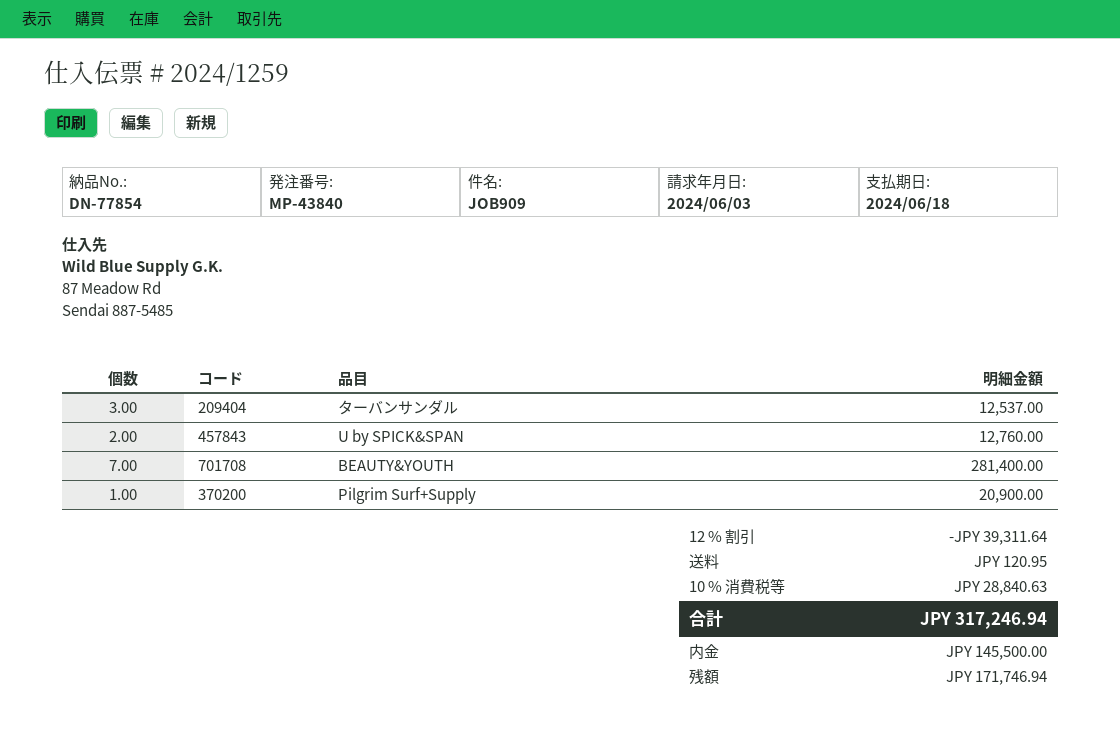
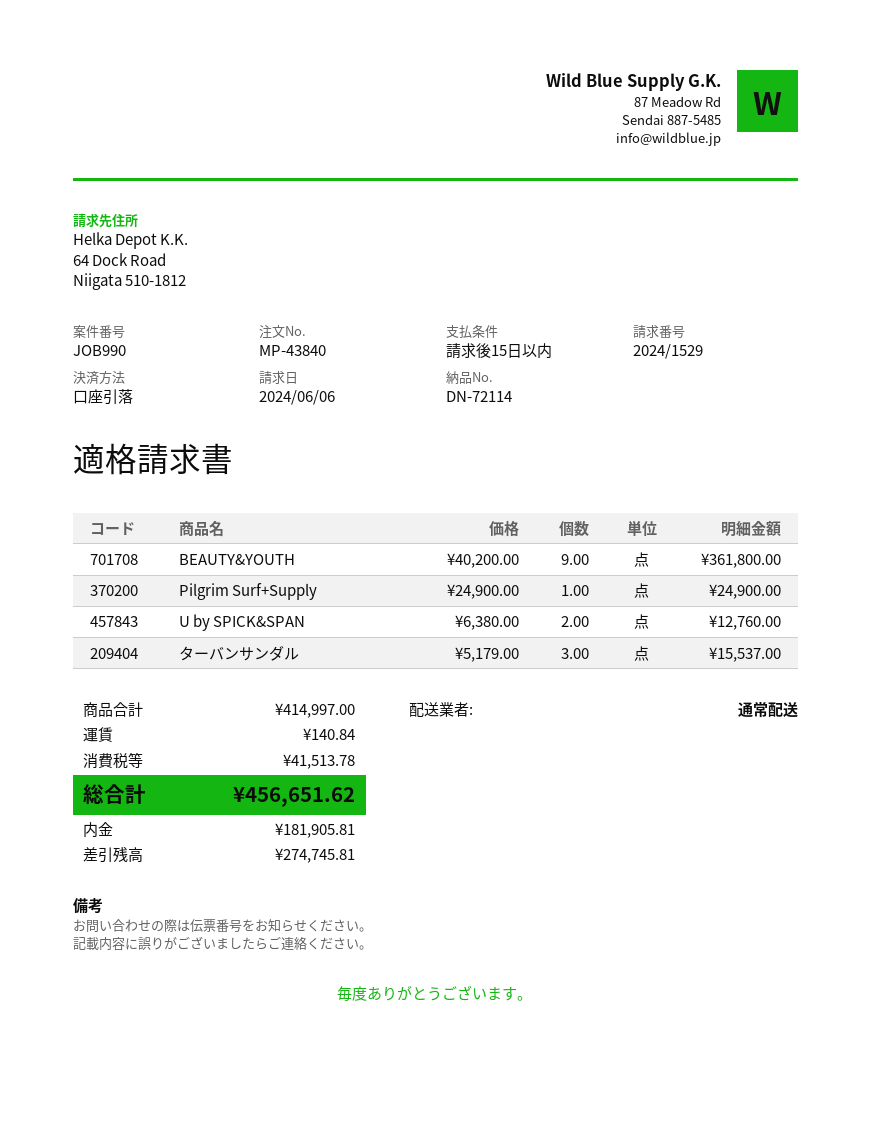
delivery note number: DN-77854 -> DN-72114
invoice number: 2024/1259 -> 2024/1529
invoice date: 2024-06-03 -> 2024-06-06
reference: JOB909 -> JOB990
ターバンサンダル: 3 for 12537.00 -> 3 for 15537.00
BEAUTY&YOUTH: 7 for 281400.00 -> 9 for 361800.00
Pilgrim Surf+Supply: 1 for 20900.00 -> 1 for 24900.00
discount: 12% = 39311.64 -> none
shipping: 120.95 -> 140.84
tax: 28840.63 -> 41513.78
total: 317246.94 -> 456651.62
deposit: 145500.00 -> 181905.81
balance: 171746.94 -> 274745.81

